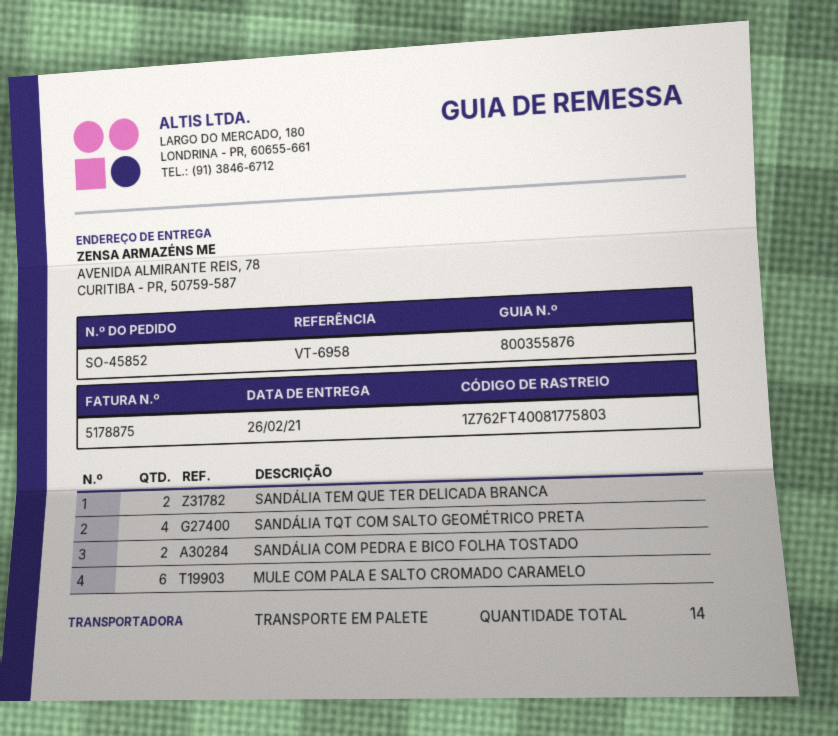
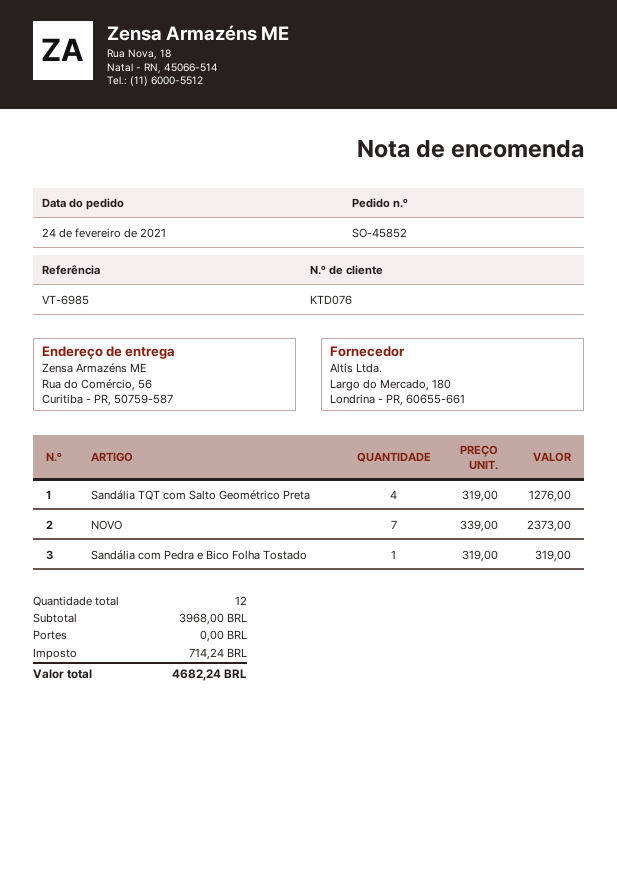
reference: VT-6958 -> VT-6985
ship to: AVENIDA ALMIRANTE REIS, 78, CURITIBA - PR, 50759-587 -> Rua do Comércio, 56, Curitiba - PR, 50759-587
SANDÁLIA TEM QUE TER DELICADA BRANCA: 2 -> none
SANDÁLIA COM PEDRA E BICO FOLHA TOSTADO: 2 -> 1
MULE COM PALA E SALTO CROMADO CARAMELO: 6 -> none
NOVO: none -> 7
total quantity: 14 -> 12

